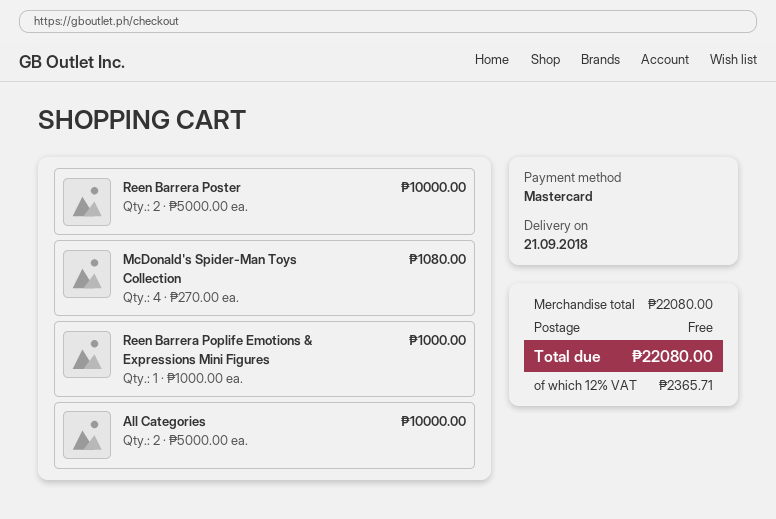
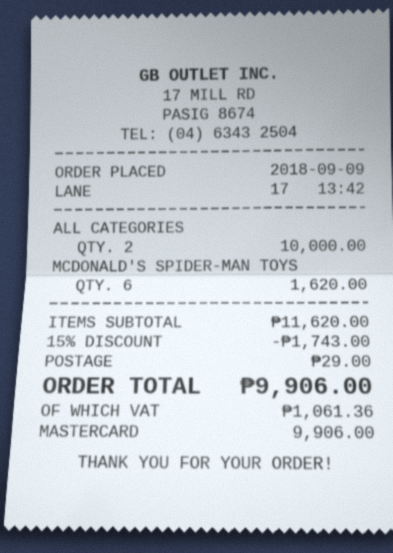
Reen Barrera Poster: 2 for 10000.00 -> none
McDonald's Spider-Man Toys Collection: 4 for 1080.00 -> 6 for 1620.00
Reen Barrera Poplife Emotions & Expressions Mini Figures: 1 for 1000.00 -> none
subtotal: 22080.00 -> 11620.00
discount: none -> 15% = 1743.00
shipping: 0.00 -> 29.00
tax: 2365.71 -> 1061.36
total: 22080.00 -> 9906.00

